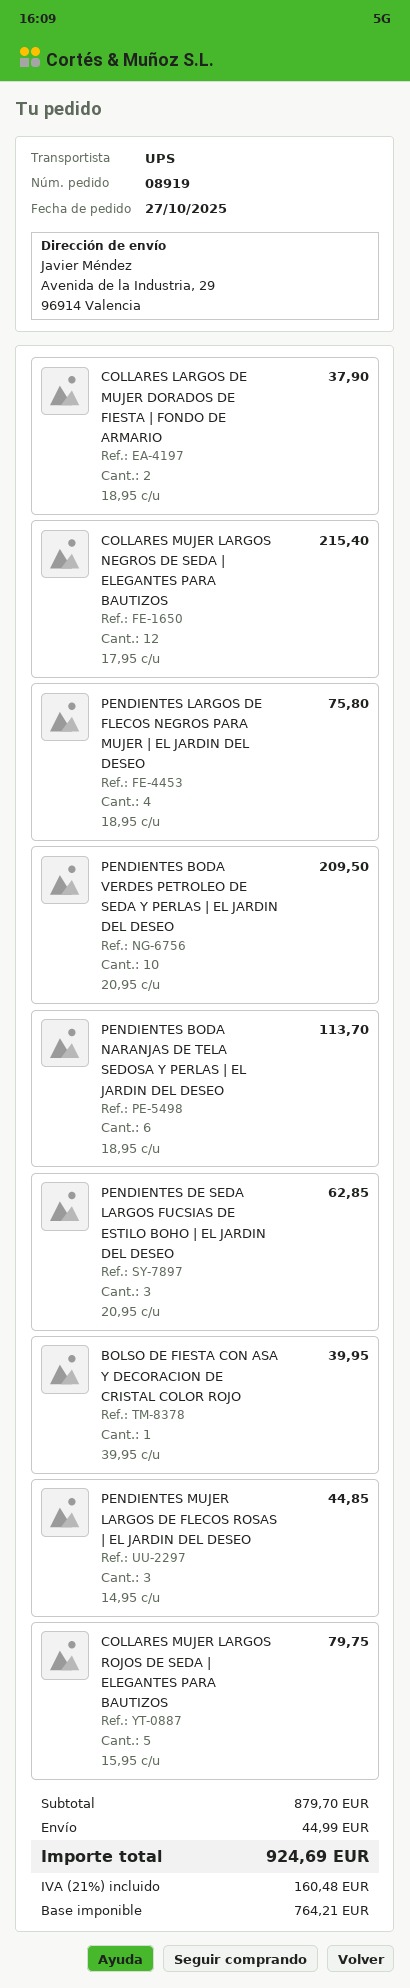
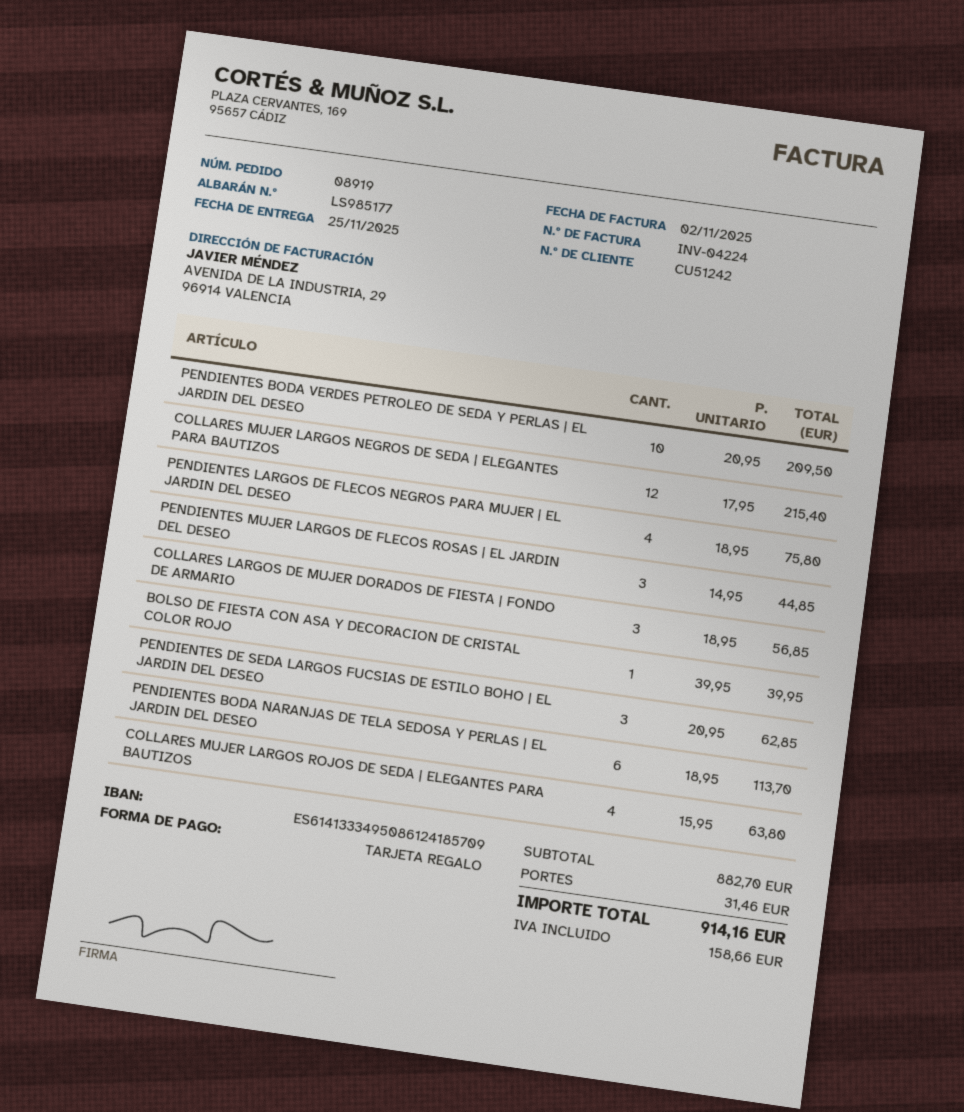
COLLARES LARGOS DE MUJER DORADOS DE FIESTA | FONDO DE ARMARIO: 2 x 18.95 = 37.90 -> 3 x 18.95 = 56.85
COLLARES MUJER LARGOS ROJOS DE SEDA | ELEGANTES PARA BAUTIZOS: 5 x 15.95 = 79.75 -> 4 x 15.95 = 63.80
subtotal: 879.70 -> 882.70
shipping: 44.99 -> 31.46
tax: 160.48 -> 158.66
total: 924.69 -> 914.16

